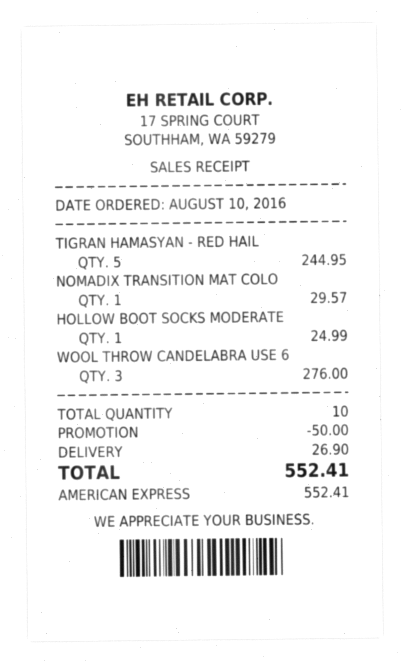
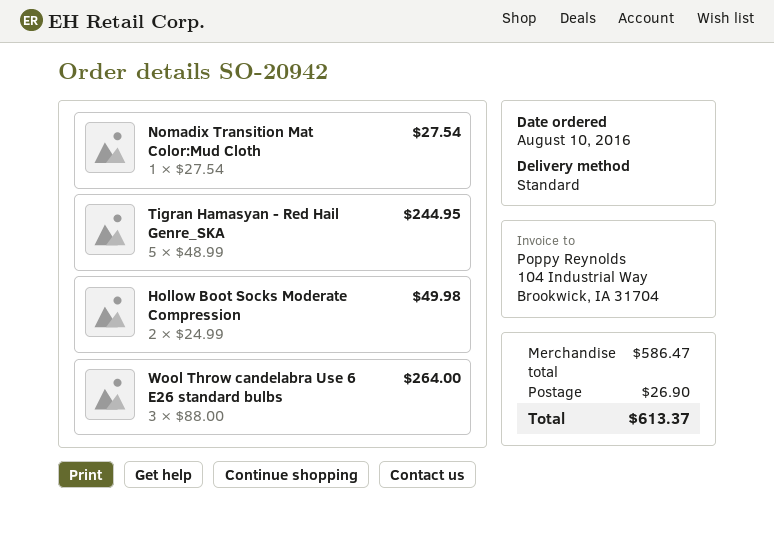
NOMADIX TRANSITION MAT COLO: 1 for 29.57 -> 1 for 27.54
HOLLOW BOOT SOCKS MODERATE: 1 for 24.99 -> 2 for 49.98
WOOL THROW CANDELABRA USE 6: 3 for 276.00 -> 3 for 264.00
discount: 50.00 -> none
total: 552.41 -> 613.37

